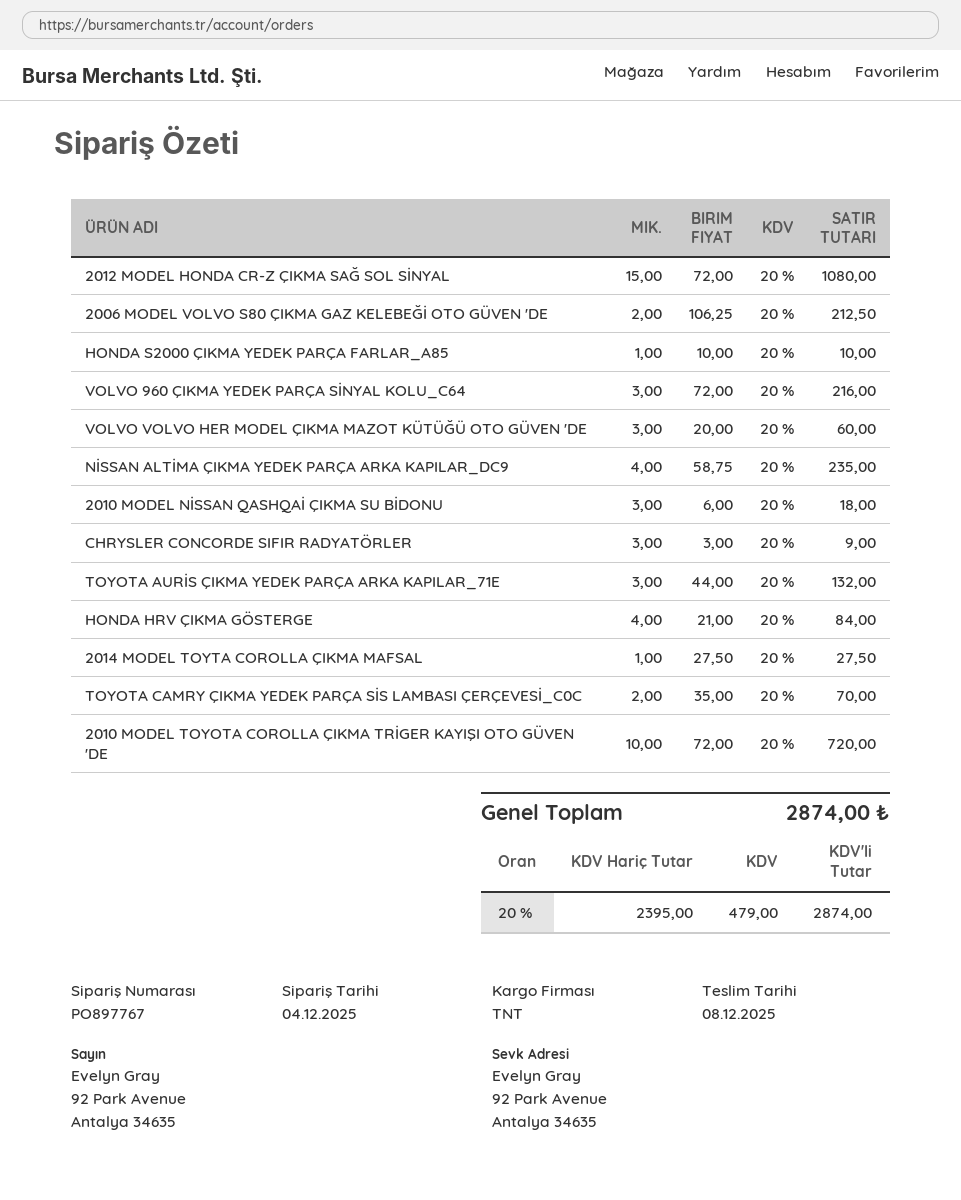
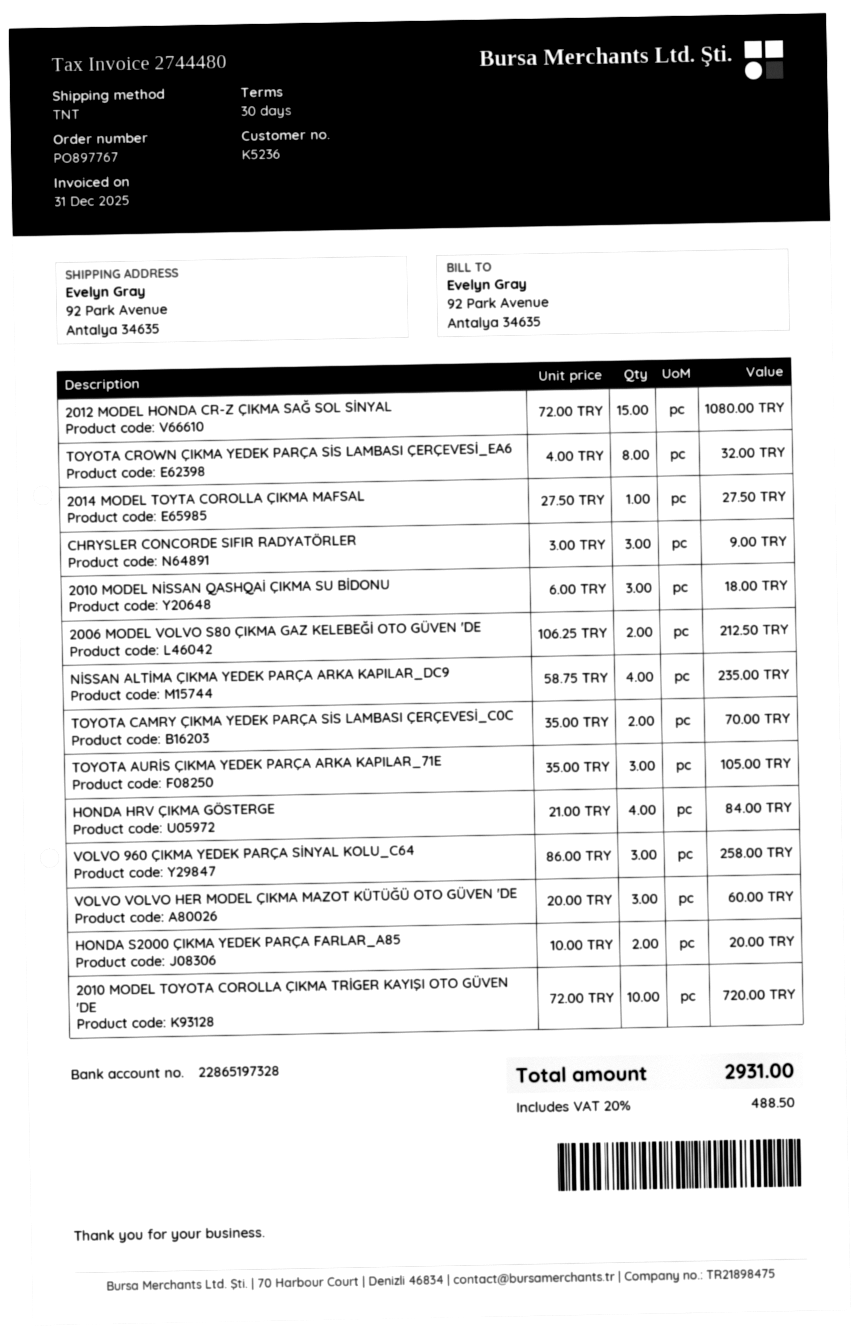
HONDA S2000 ÇIKMA YEDEK PARÇA FARLAR_A85: 1 x 10.00 = 10.00 -> 2 x 10.00 = 20.00
VOLVO 960 ÇIKMA YEDEK PARÇA SİNYAL KOLU_C64: 3 x 72.00 = 216.00 -> 3 x 86.00 = 258.00
TOYOTA AURİS ÇIKMA YEDEK PARÇA ARKA KAPILAR_71E: 3 x 44.00 = 132.00 -> 3 x 35.00 = 105.00
TOYOTA CROWN ÇIKMA YEDEK PARÇA SİS LAMBASI ÇERÇEVESİ_EA6: none -> 8 x 4.00 = 32.00
tax: 20% = 479.00 -> 20% = 488.50
total: 2874.00 -> 2931.00

